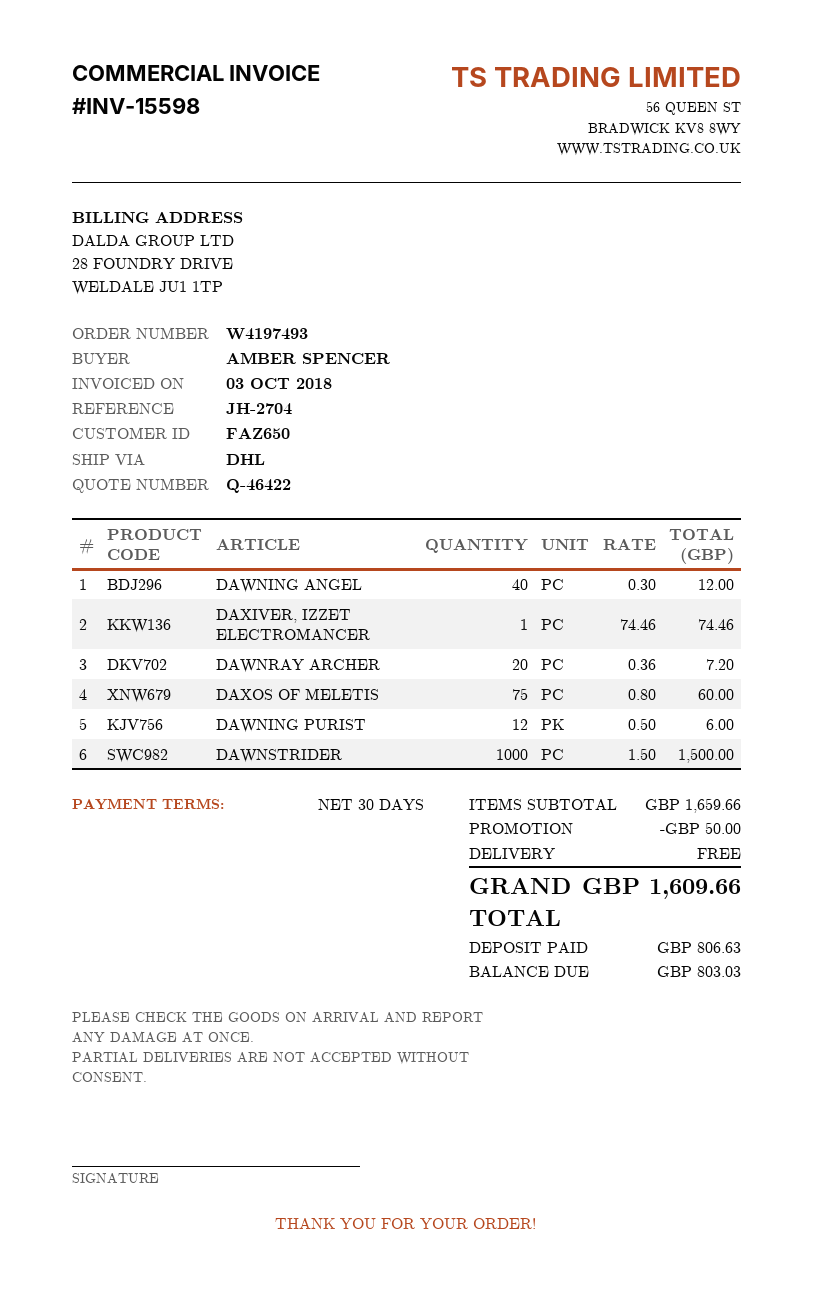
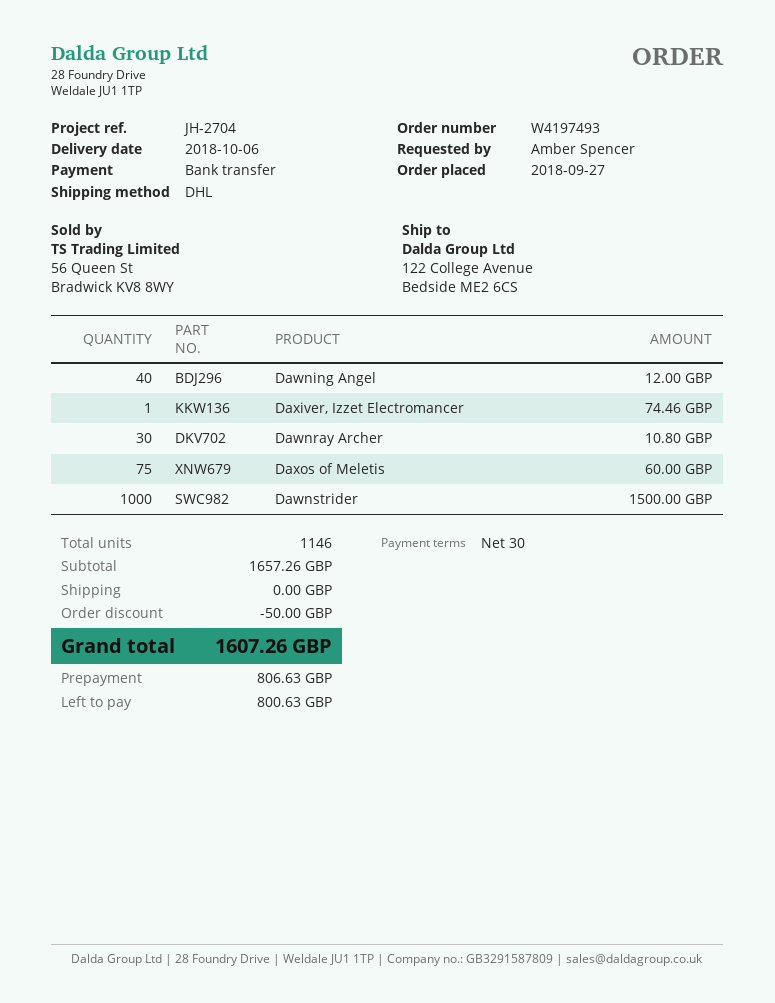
DAWNRAY ARCHER: 20 for 7.20 -> 30 for 10.80
DAWNING PURIST: 12 for 6.00 -> none
subtotal: 1659.66 -> 1657.26
total: 1609.66 -> 1607.26
balance: 803.03 -> 800.63

